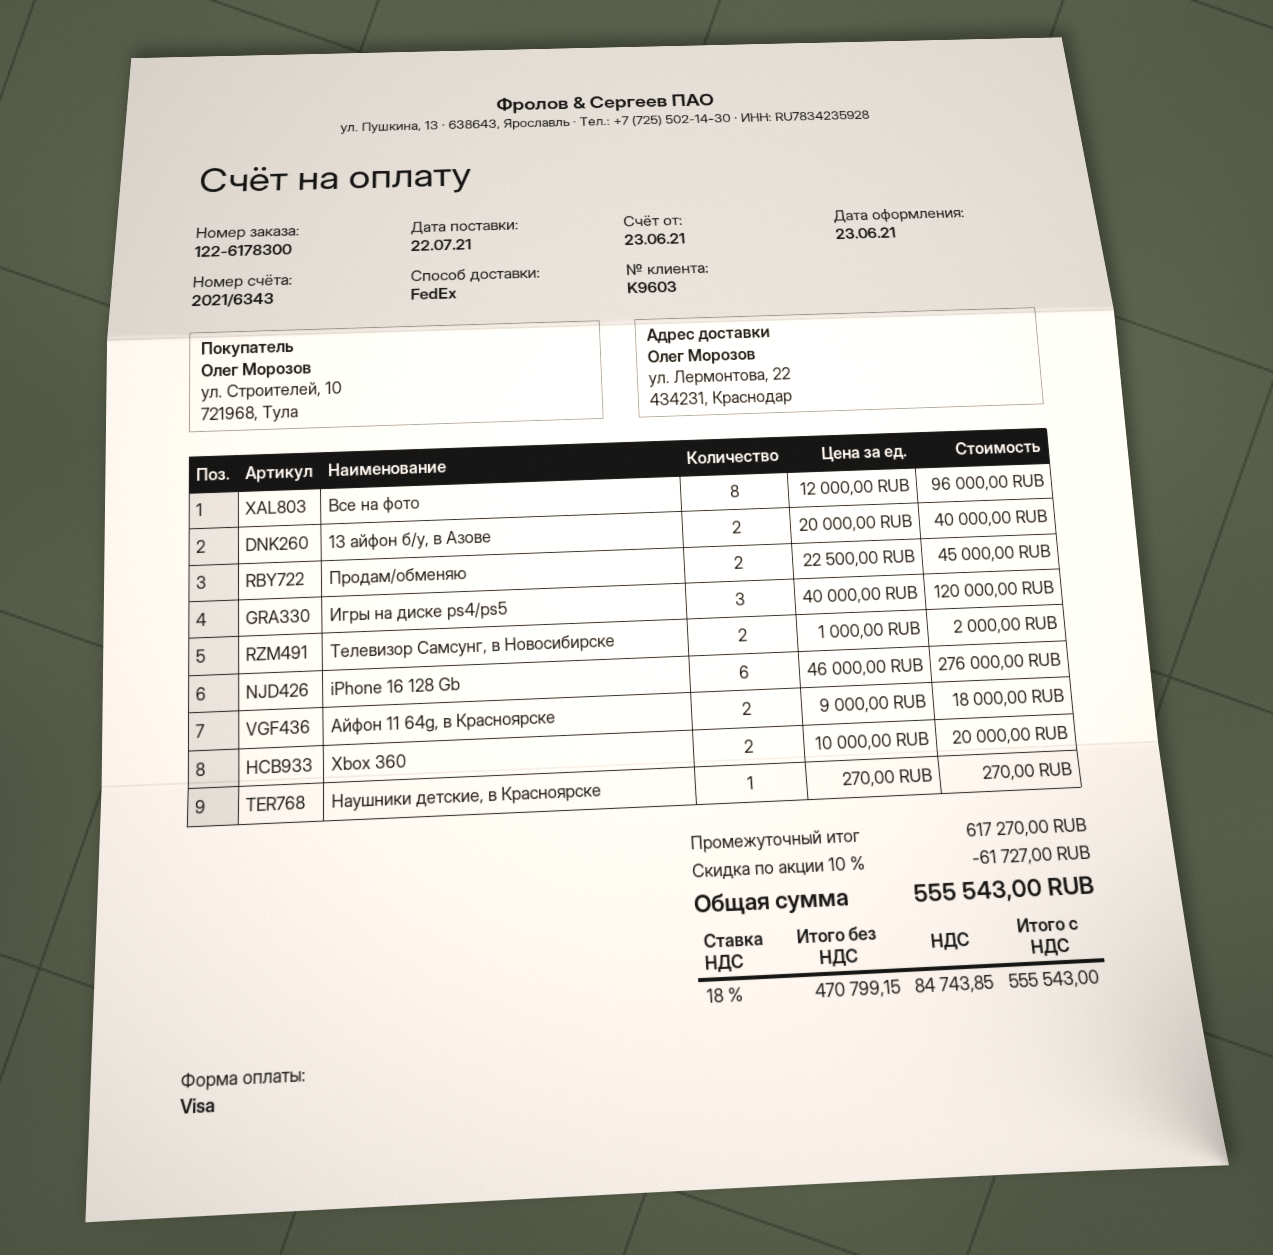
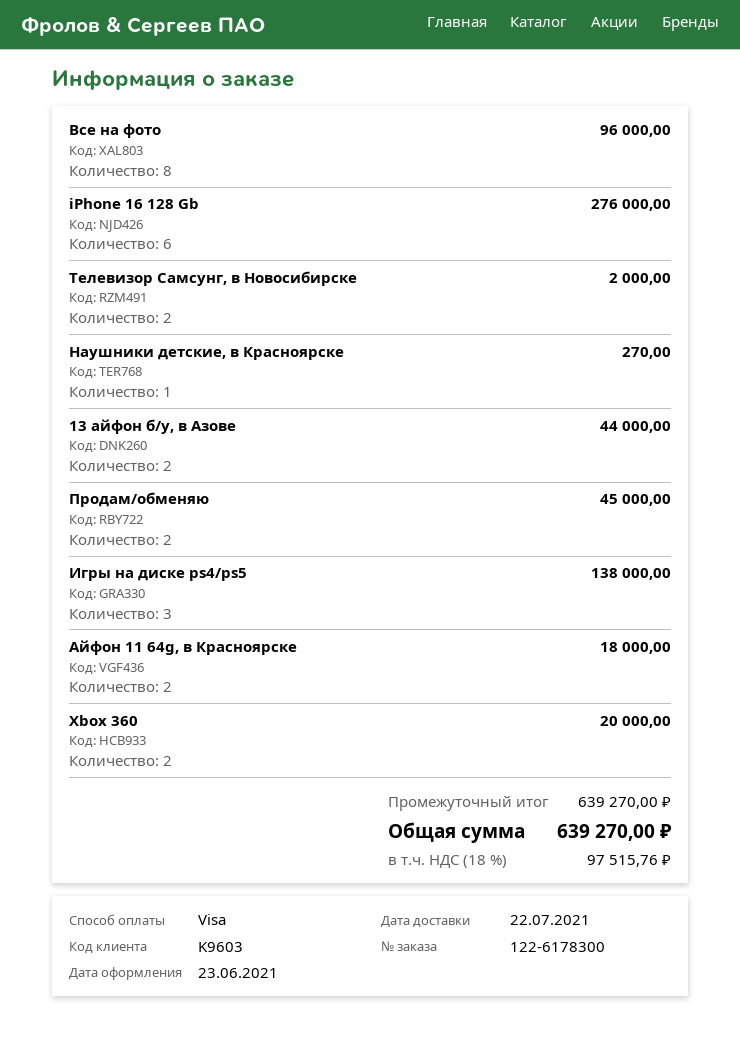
13 айфон б/у, в Азове: 2 for 40000.00 -> 2 for 44000.00
Игры на диске ps4/ps5: 3 for 120000.00 -> 3 for 138000.00
subtotal: 617270.00 -> 639270.00
discount: 10% = 61727.00 -> none
tax: 18% = 84743.85 -> 18% = 97515.76
total: 555543.00 -> 639270.00

